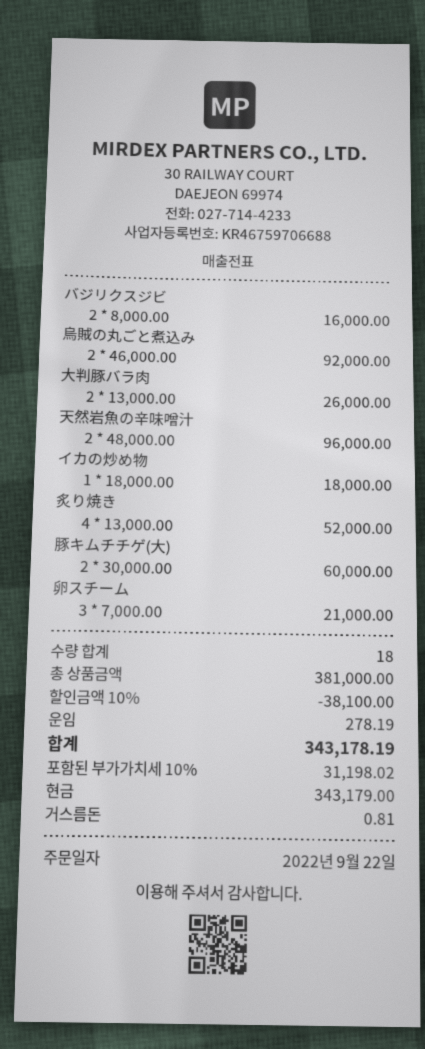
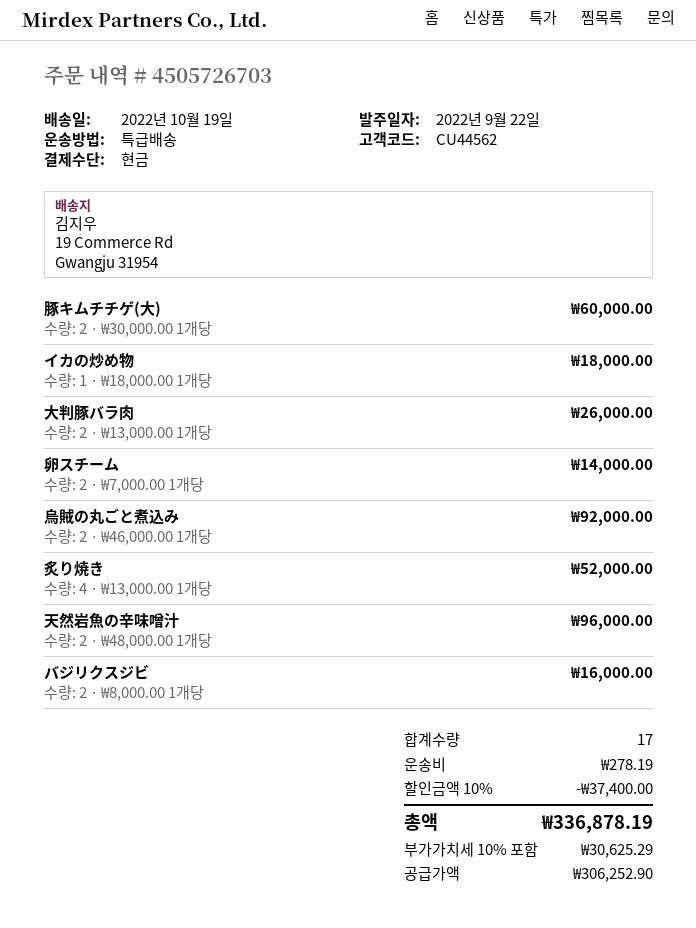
卵スチーム: 3 x 7000.00 = 21000.00 -> 2 x 7000.00 = 14000.00
total quantity: 18 -> 17
discount: 10% = 38100.00 -> 10% = 37400.00
tax: 10% = 31198.02 -> 10% = 30625.29
total: 343178.19 -> 336878.19

